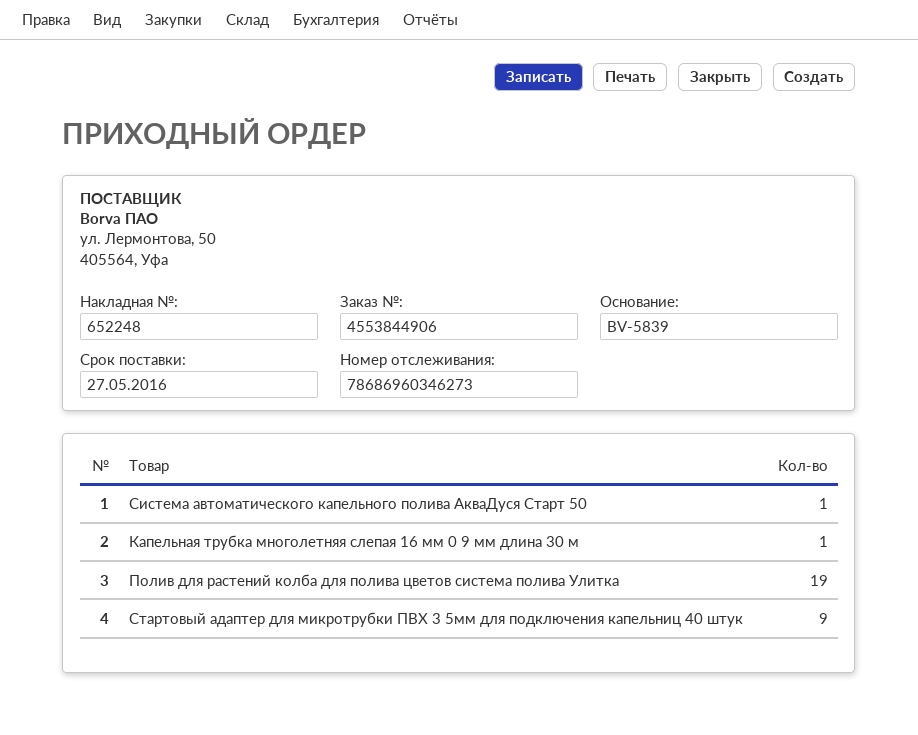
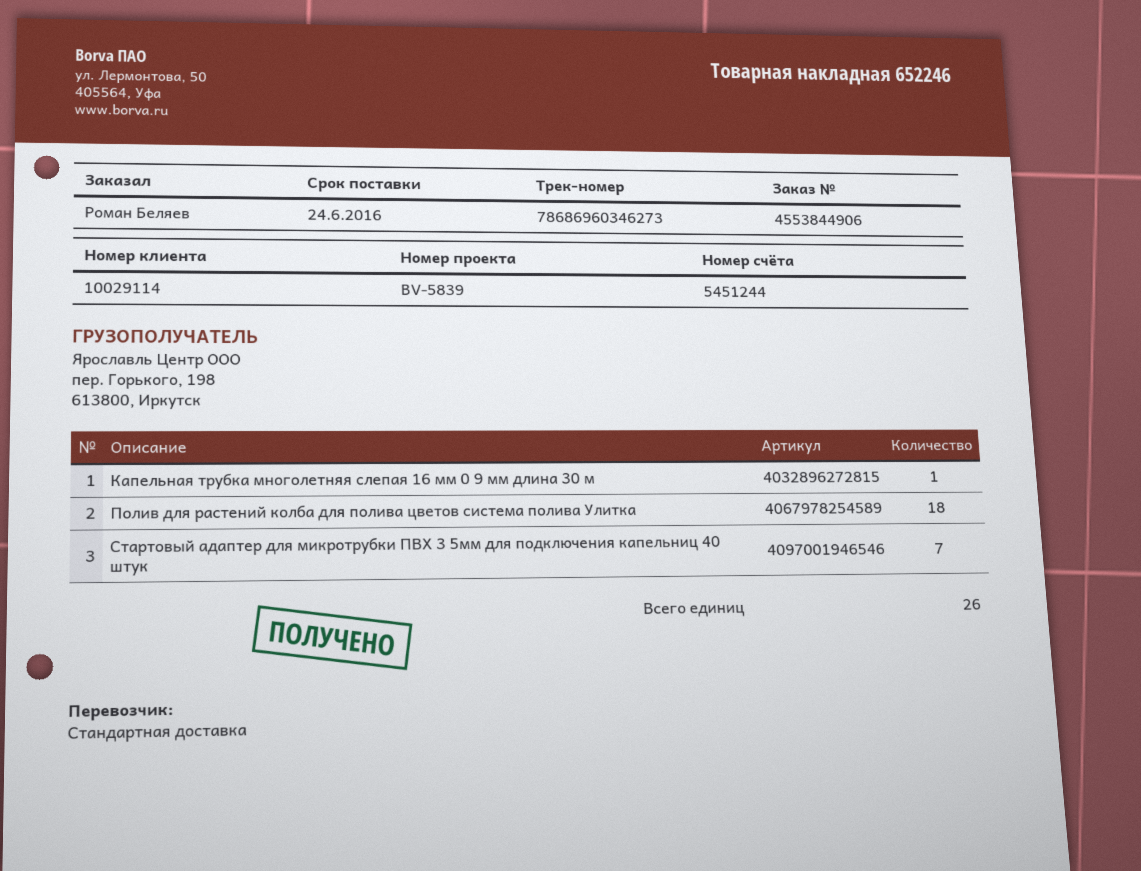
delivery note number: 652248 -> 652246
delivery date: 2016-05-27 -> 2016-06-24
Система автоматического капельного полива АкваДуся Старт 50: 1 -> none
Полив для растений колба для полива цветов система полива Улитка: 19 -> 18
Стартовый адаптер для микротрубки ПВХ 3 5мм для подключения капельниц 40 штук: 9 -> 7

